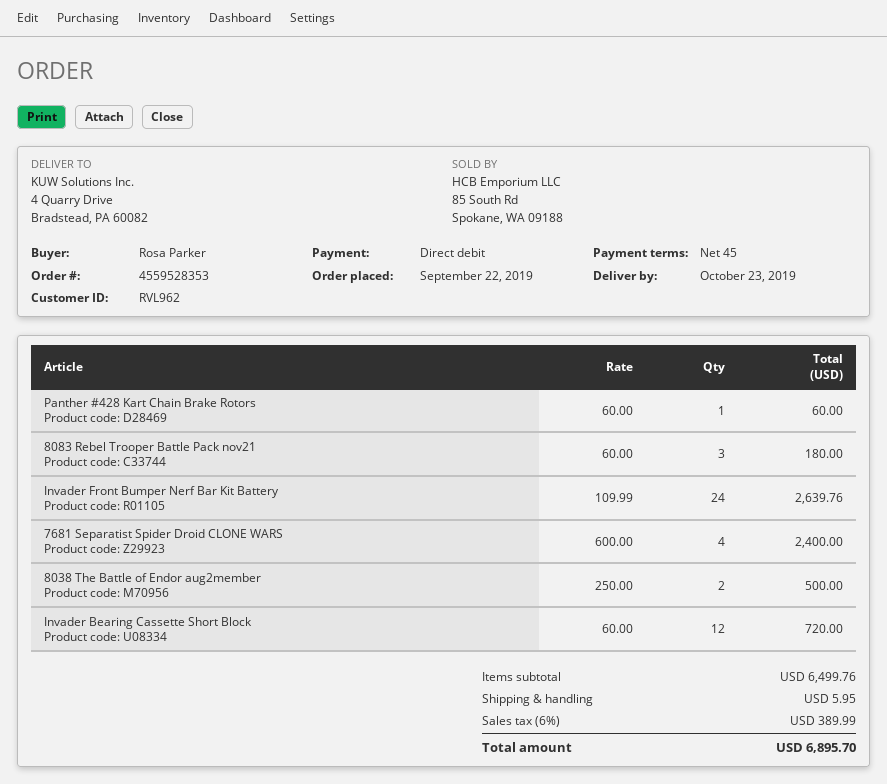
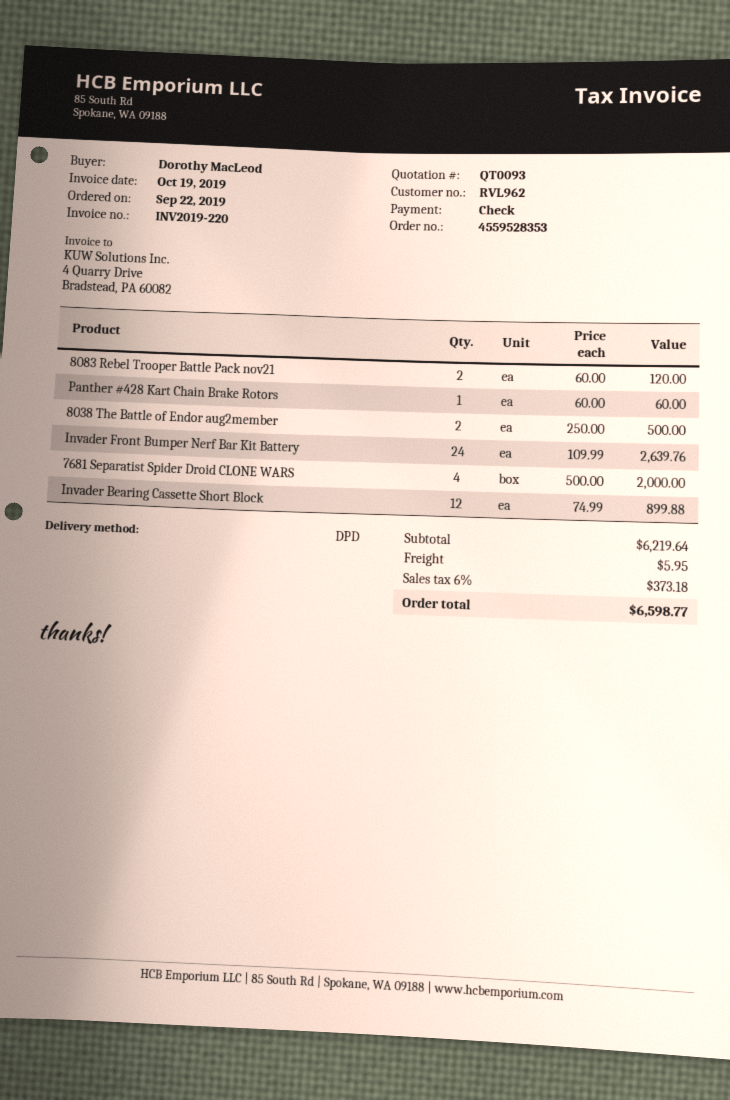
ordered by: Rosa Parker -> Dorothy MacLeod
payment method: direct debit -> cheque
8083 Rebel Trooper Battle Pack nov21: 3 x 60.00 = 180.00 -> 2 x 60.00 = 120.00
7681 Separatist Spider Droid CLONE WARS: 4 x 600.00 = 2400.00 -> 4 x 500.00 = 2000.00
Invader Bearing Cassette Short Block: 12 x 60.00 = 720.00 -> 12 x 74.99 = 899.88
subtotal: 6499.76 -> 6219.64
tax: 6% = 389.99 -> 6% = 373.18
total: 6895.70 -> 6598.77

